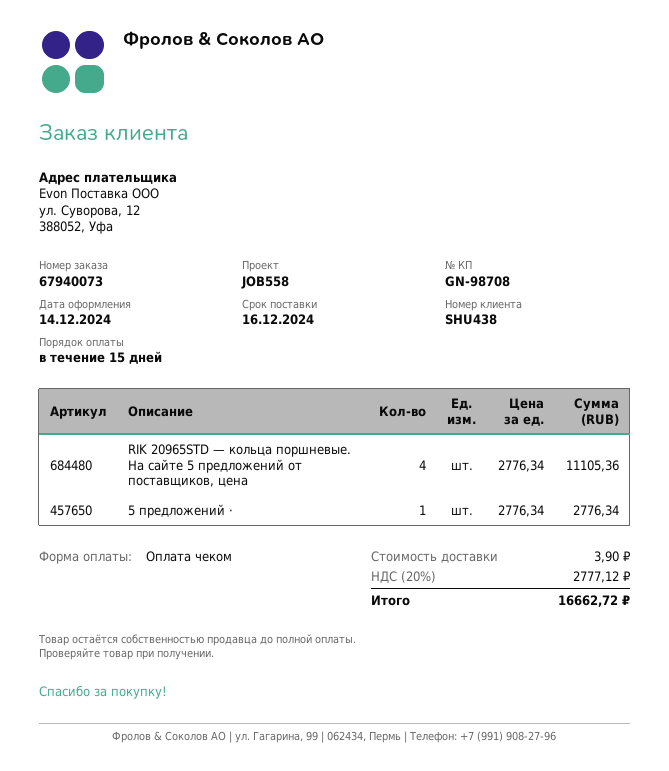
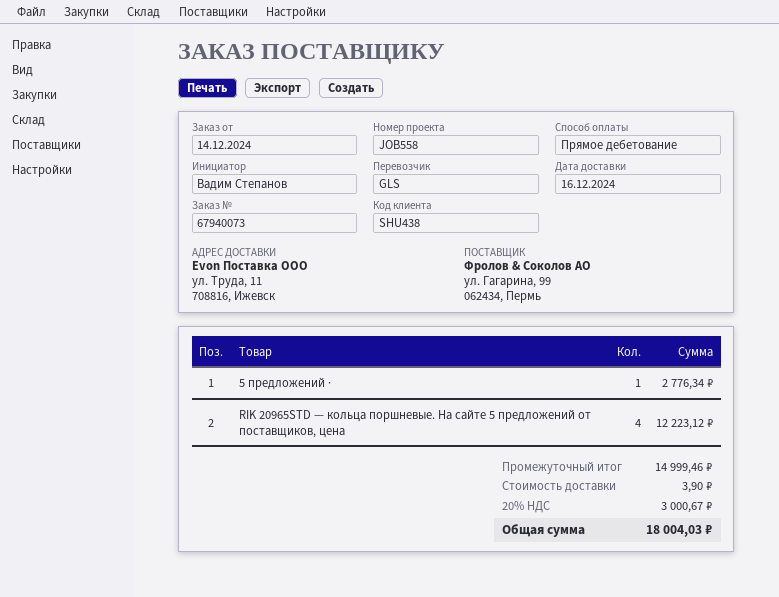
payment method: cheque -> direct debit
RIK 20965STD — кольца поршневые. На сайте 5 предложений от поставщиков, цена: 4 for 11105.36 -> 4 for 12223.12
tax: 20% = 2777.12 -> 20% = 3000.67
total: 16662.72 -> 18004.03

